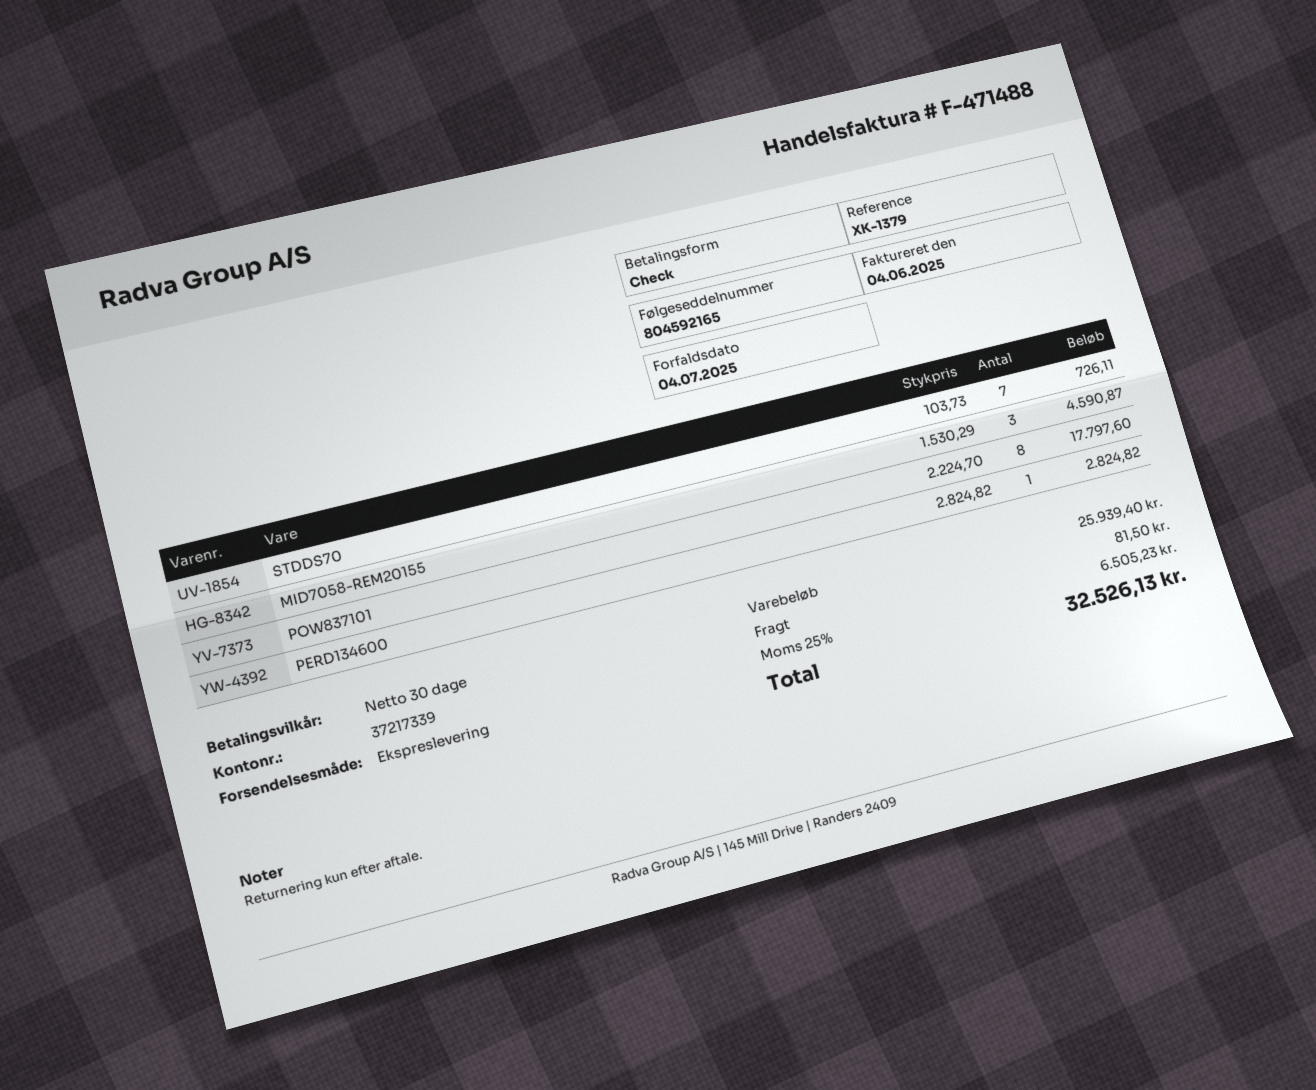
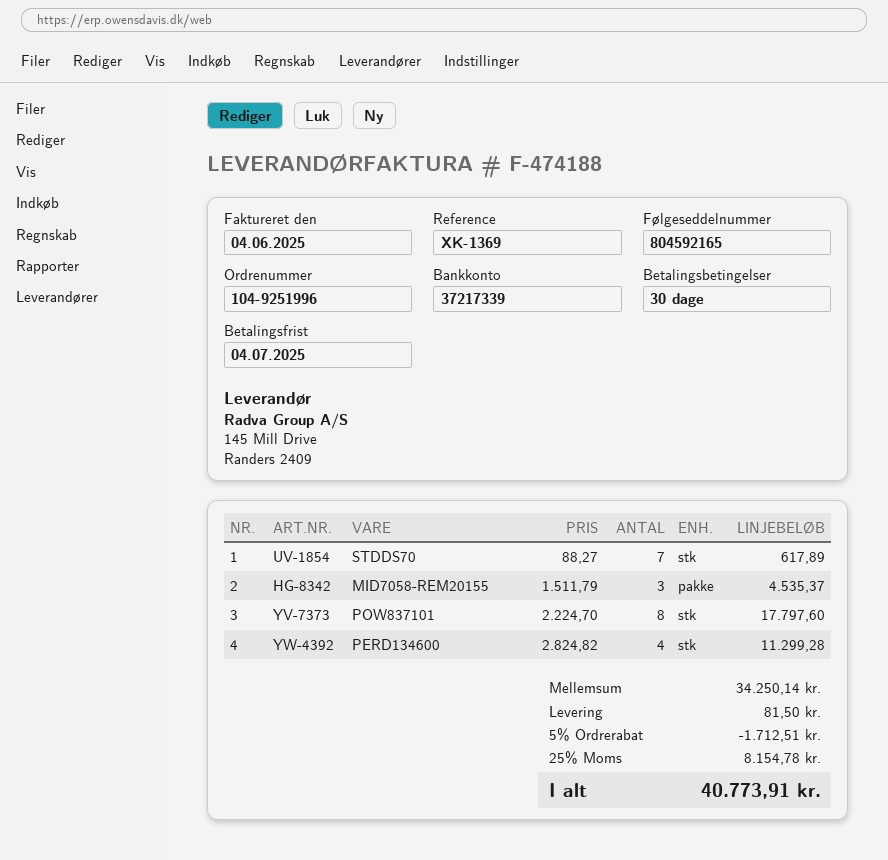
invoice number: F-471488 -> F-474188
reference: XK-1379 -> XK-1369
STDDS70: 7 x 103.73 = 726.11 -> 7 x 88.27 = 617.89
MID7058-REM20155: 3 x 1530.29 = 4590.87 -> 3 x 1511.79 = 4535.37
PERD134600: 1 x 2824.82 = 2824.82 -> 4 x 2824.82 = 11299.28
subtotal: 25939.40 -> 34250.14
discount: none -> 5% = 1712.51
tax: 25% = 6505.23 -> 25% = 8154.78
total: 32526.13 -> 40773.91

